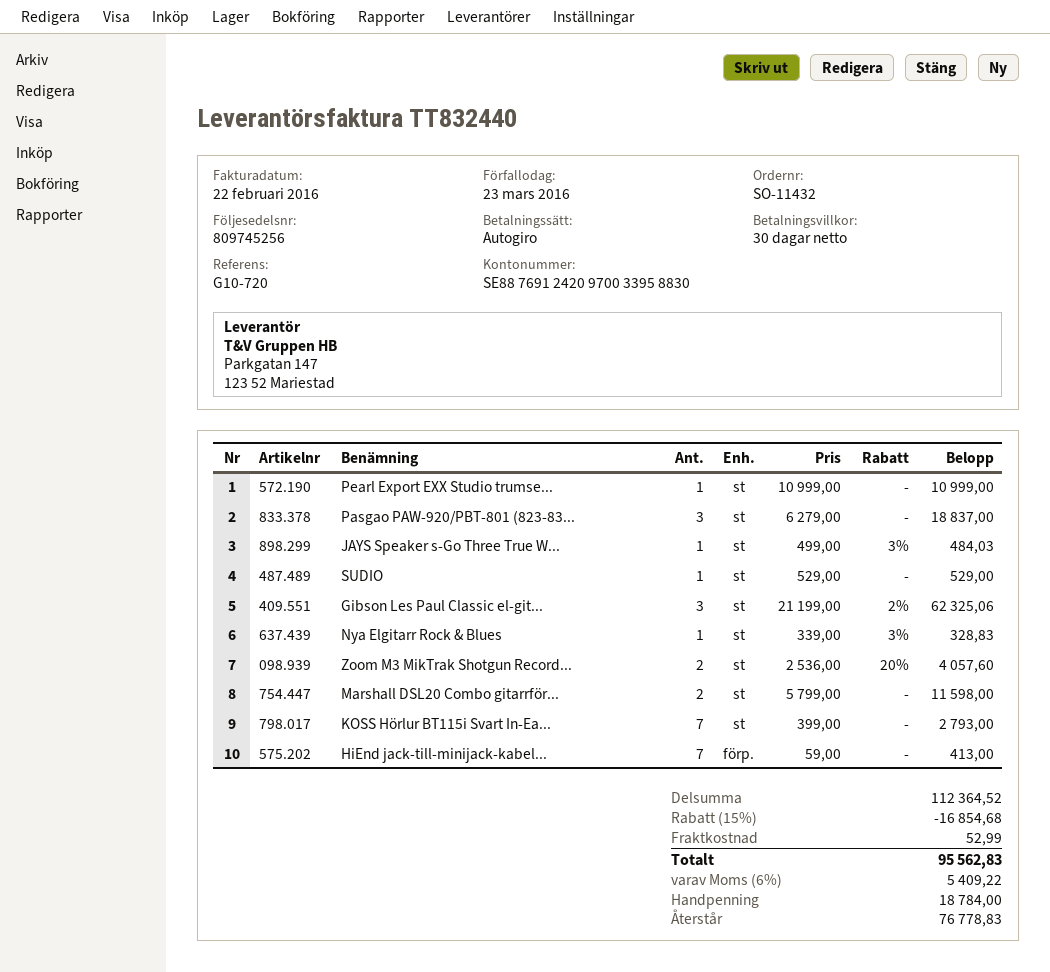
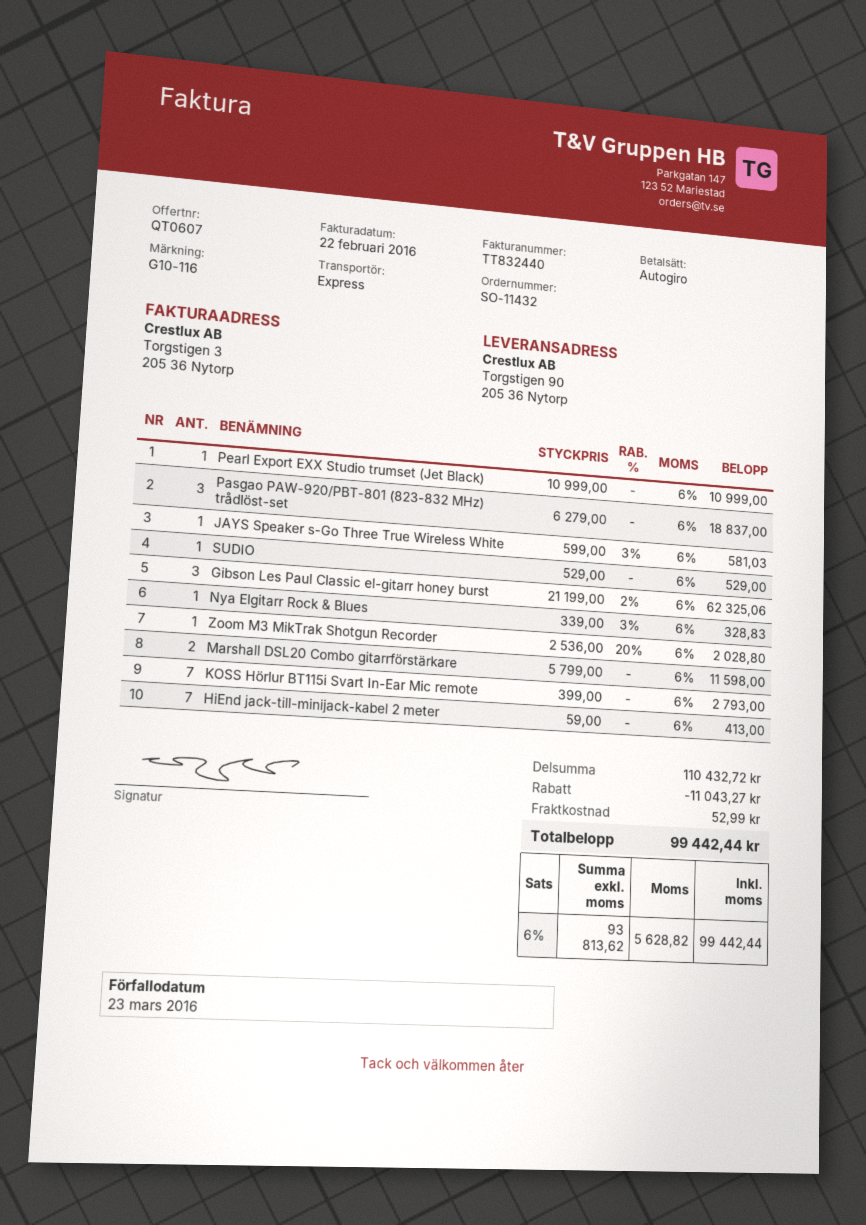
reference: G10-720 -> G10-116
JAYS Speaker s-Go Three True W...: 1 x 499.00 - 3% = 484.03 -> 1 x 599.00 - 3% = 581.03
Zoom M3 MikTrak Shotgun Record...: 2 x 2536.00 - 20% = 4057.60 -> 1 x 2536.00 - 20% = 2028.80
subtotal: 112364.52 -> 110432.72
discount: 16854.68 -> 11043.27
tax: 6% = 5409.22 -> 6% = 5628.82
total: 95562.83 -> 99442.44

